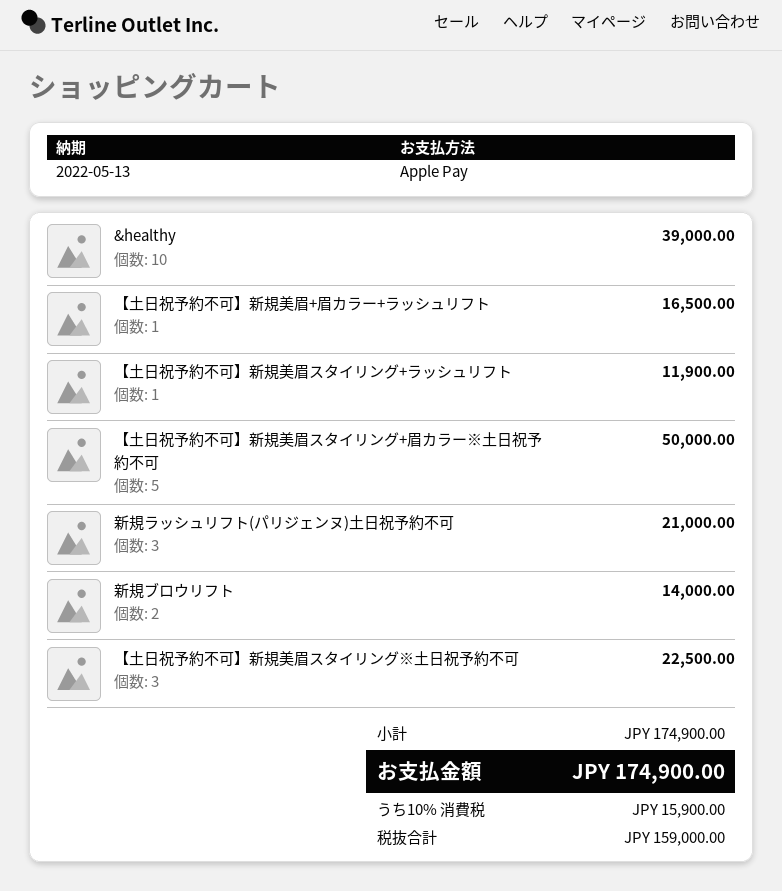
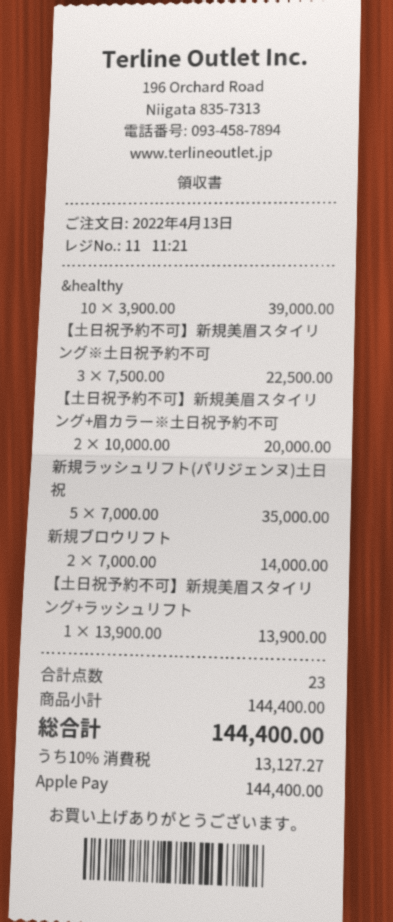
【土日祝予約不可】新規美眉+眉カラー+ラッシュリフト: 1 for 16500.00 -> none
【土日祝予約不可】新規美眉スタイリング+ラッシュリフト: 1 for 11900.00 -> 1 for 13900.00
【土日祝予約不可】新規美眉スタイリング+眉カラー※土日祝予約不可: 5 for 50000.00 -> 2 for 20000.00
新規ラッシュリフト(パリジェンヌ)土日祝予約不可: 3 for 21000.00 -> 5 for 35000.00
subtotal: 174900.00 -> 144400.00
tax: 10% = 15900.00 -> 10% = 13127.27
total: 174900.00 -> 144400.00

